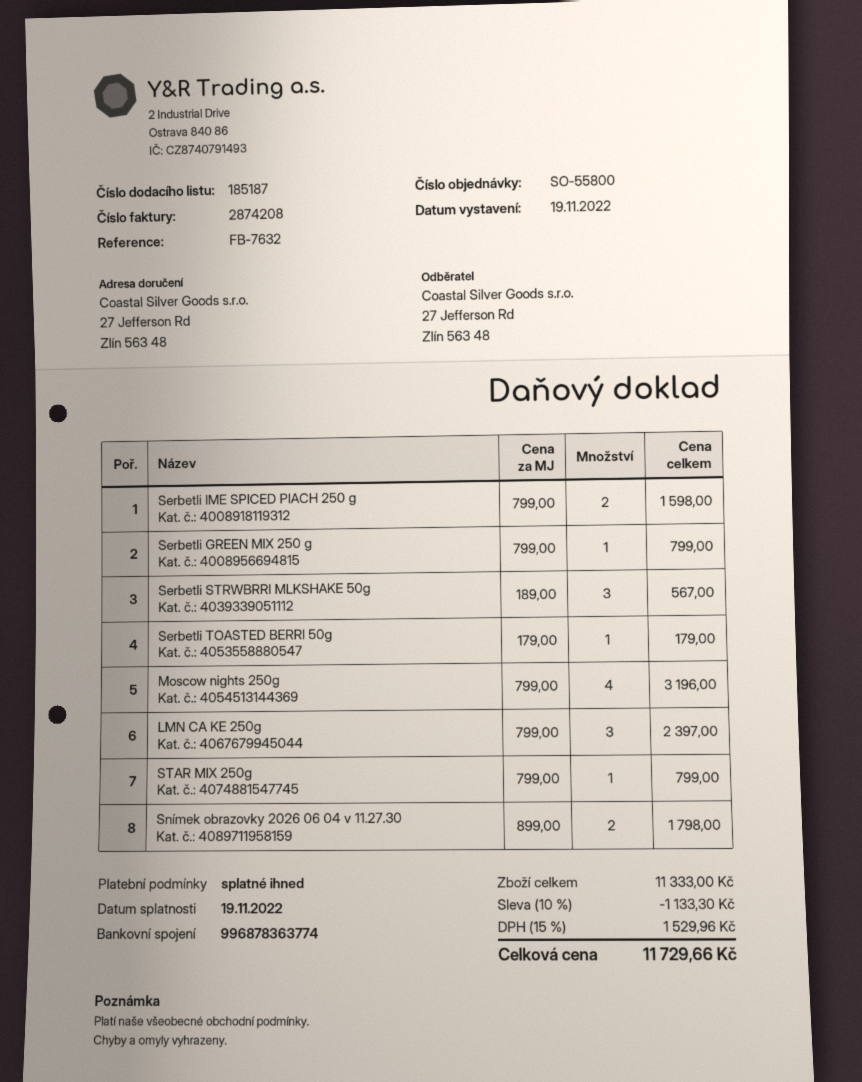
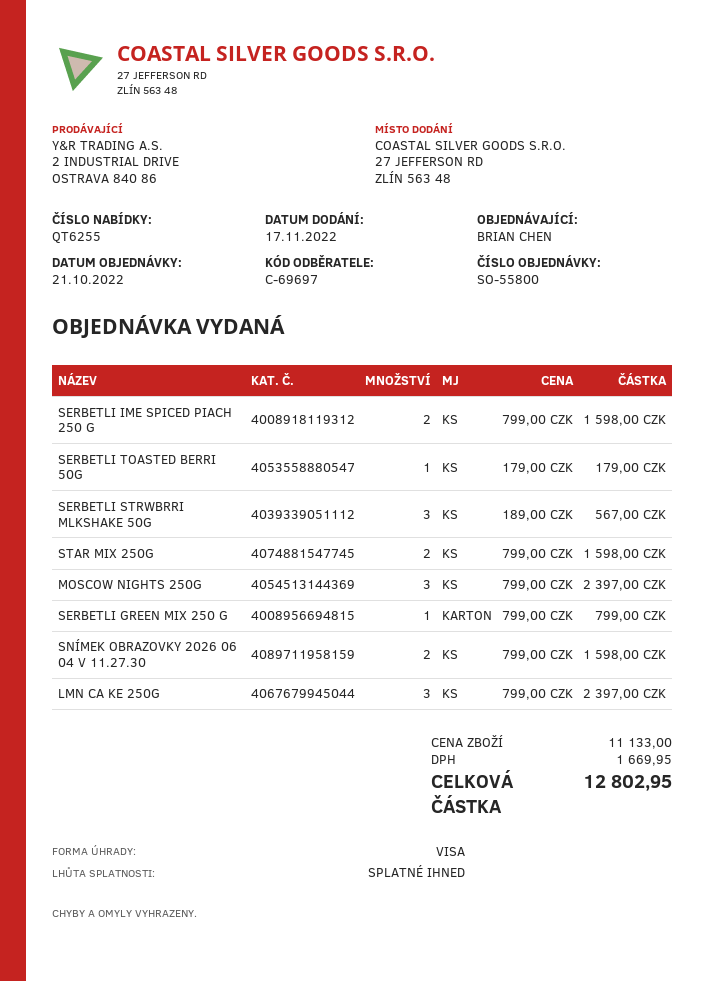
Moscow nights 250g: 4 x 799.00 = 3196.00 -> 3 x 799.00 = 2397.00
STAR MIX 250g: 1 x 799.00 = 799.00 -> 2 x 799.00 = 1598.00
Snímek obrazovky 2026 06 04 v 11.27.30: 2 x 899.00 = 1798.00 -> 2 x 799.00 = 1598.00
subtotal: 11333.00 -> 11133.00
discount: 10% = 1133.30 -> none
tax: 1529.96 -> 1669.95
total: 11729.66 -> 12802.95

